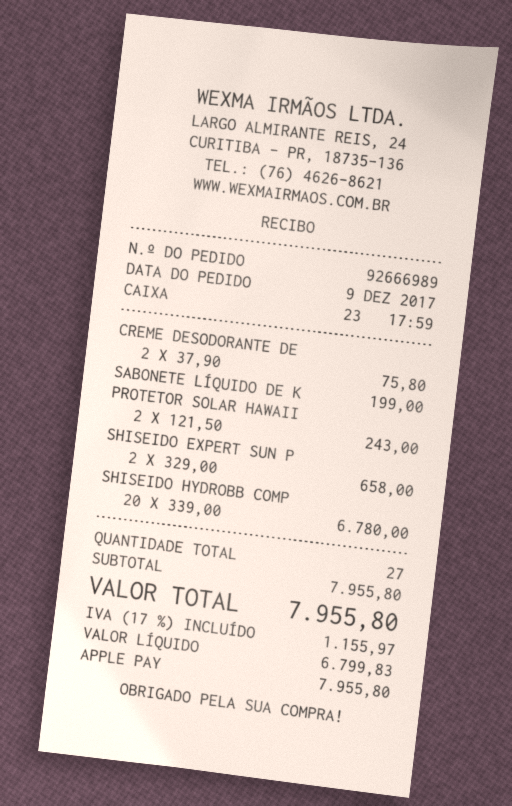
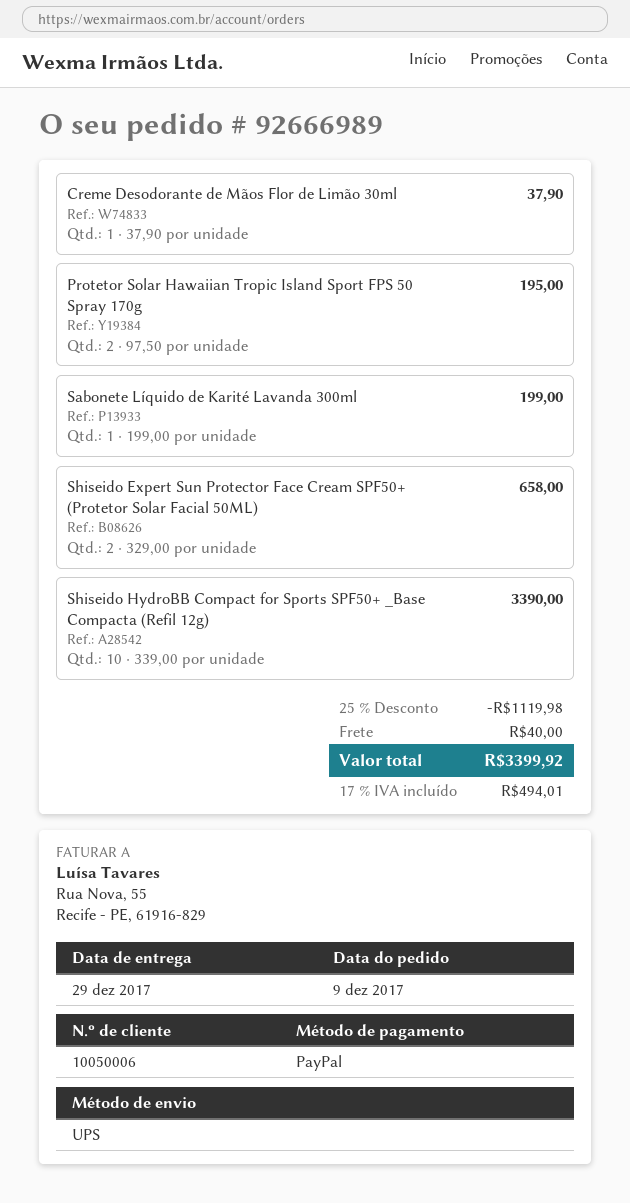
payment method: Apple Pay -> PayPal
CREME DESODORANTE DE: 2 x 37.90 = 75.80 -> 1 x 37.90 = 37.90
PROTETOR SOLAR HAWAII: 2 x 121.50 = 243.00 -> 2 x 97.50 = 195.00
SHISEIDO HYDROBB COMP: 20 x 339.00 = 6780.00 -> 10 x 339.00 = 3390.00
discount: none -> 25% = 1119.98
shipping: none -> 40.00
tax: 17% = 1155.97 -> 17% = 494.01
total: 7955.80 -> 3399.92

